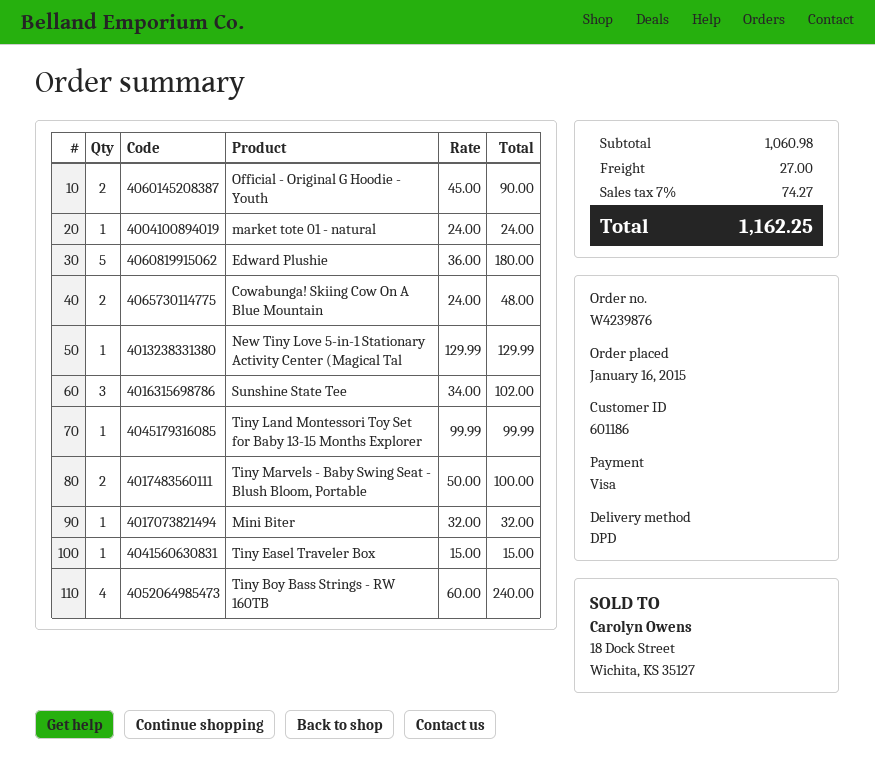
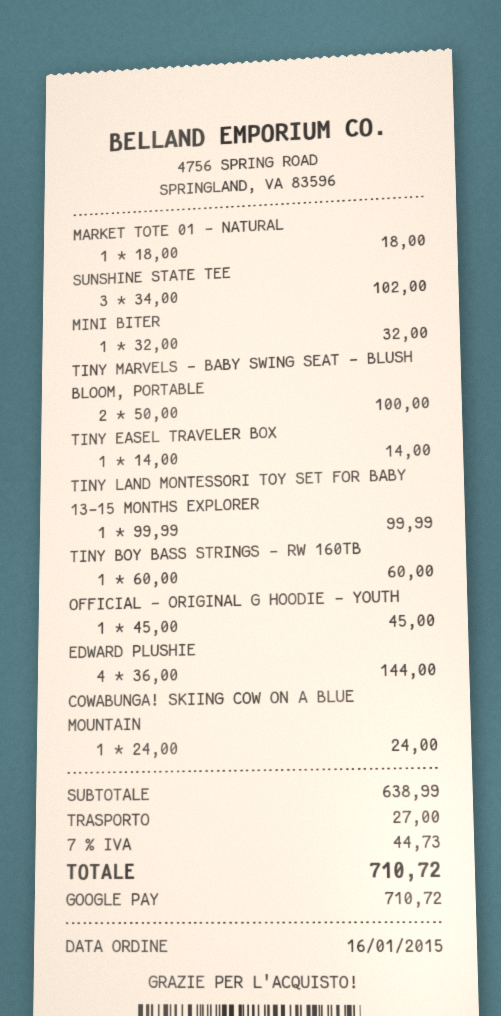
payment method: Visa -> Google Pay
Official - Original G Hoodie - Youth: 2 x 45.00 = 90.00 -> 1 x 45.00 = 45.00
market tote 01 - natural: 1 x 24.00 = 24.00 -> 1 x 18.00 = 18.00
Edward Plushie: 5 x 36.00 = 180.00 -> 4 x 36.00 = 144.00
Cowabunga! Skiing Cow On A Blue Mountain: 2 x 24.00 = 48.00 -> 1 x 24.00 = 24.00
New Tiny Love 5-in-1 Stationary Activity Center (Magical Tal: 1 x 129.99 = 129.99 -> none
Tiny Easel Traveler Box: 1 x 15.00 = 15.00 -> 1 x 14.00 = 14.00
Tiny Boy Bass Strings - RW 160TB: 4 x 60.00 = 240.00 -> 1 x 60.00 = 60.00
subtotal: 1060.98 -> 638.99
tax: 7% = 74.27 -> 7% = 44.73
total: 1162.25 -> 710.72

